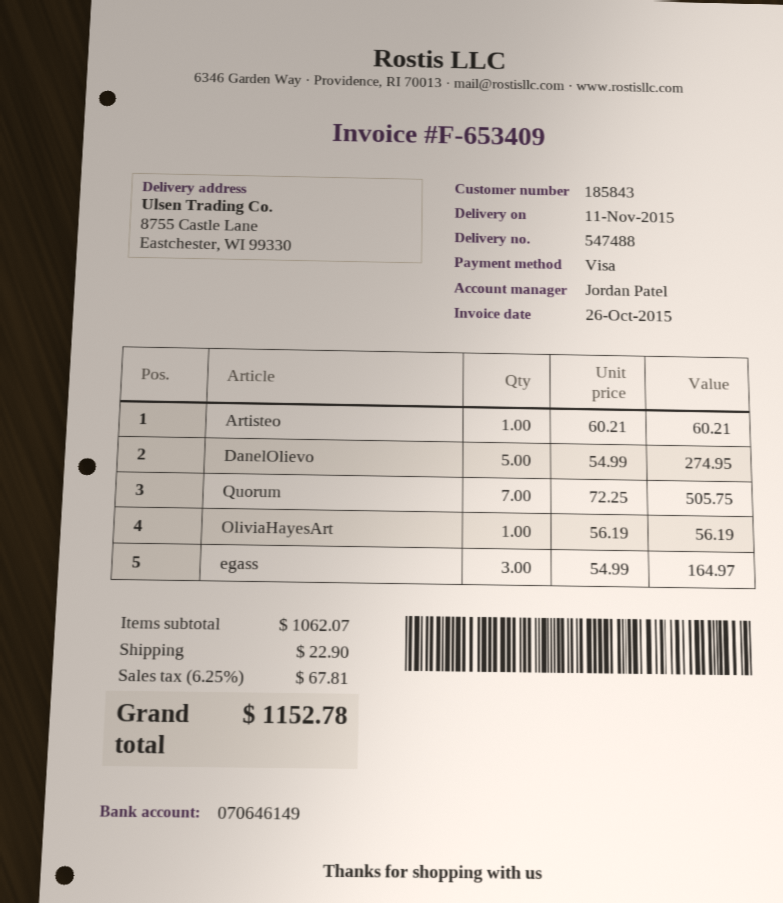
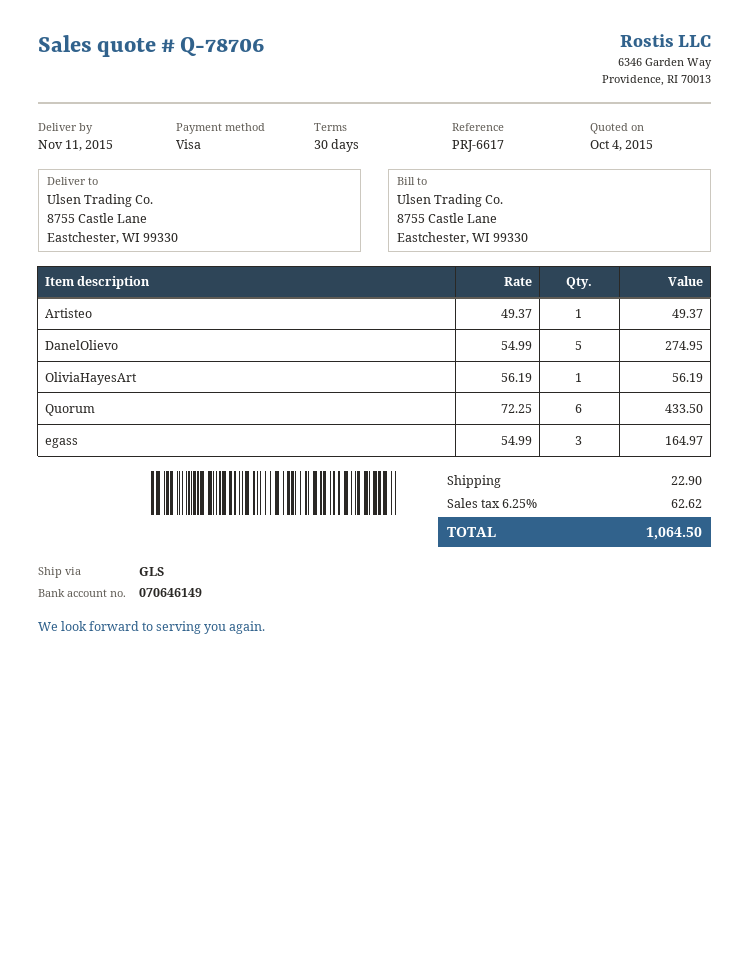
Artisteo: 1 x 60.21 = 60.21 -> 1 x 49.37 = 49.37
Quorum: 7 x 72.25 = 505.75 -> 6 x 72.25 = 433.50
tax: 6.25% = 67.81 -> 6.25% = 62.62
total: 1152.78 -> 1064.50

